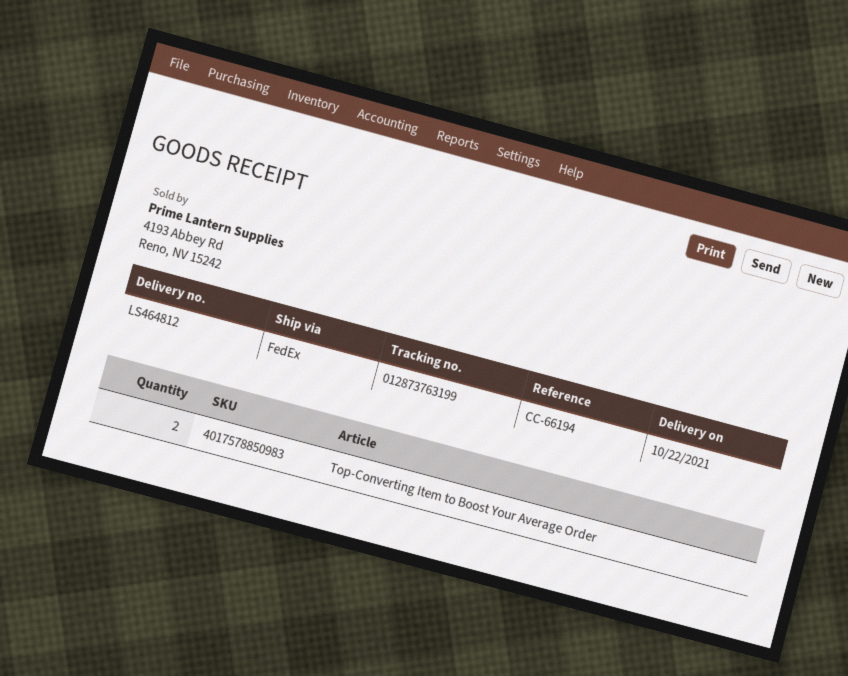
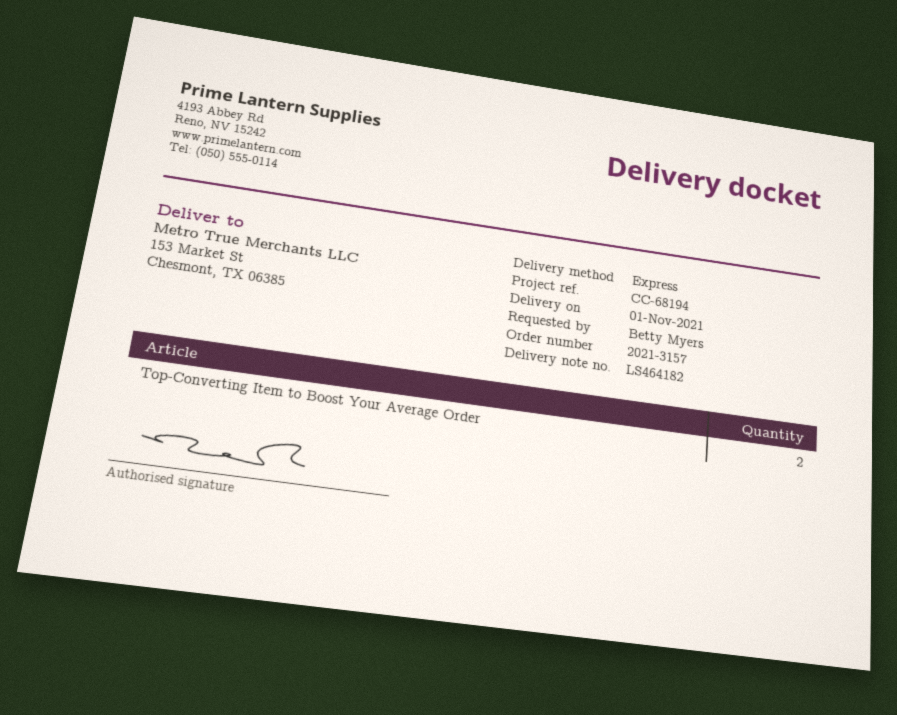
delivery note number: LS464812 -> LS464182
delivery date: 2021-10-22 -> 2021-11-01
reference: CC-66194 -> CC-68194
shipping method: FedEx -> express

